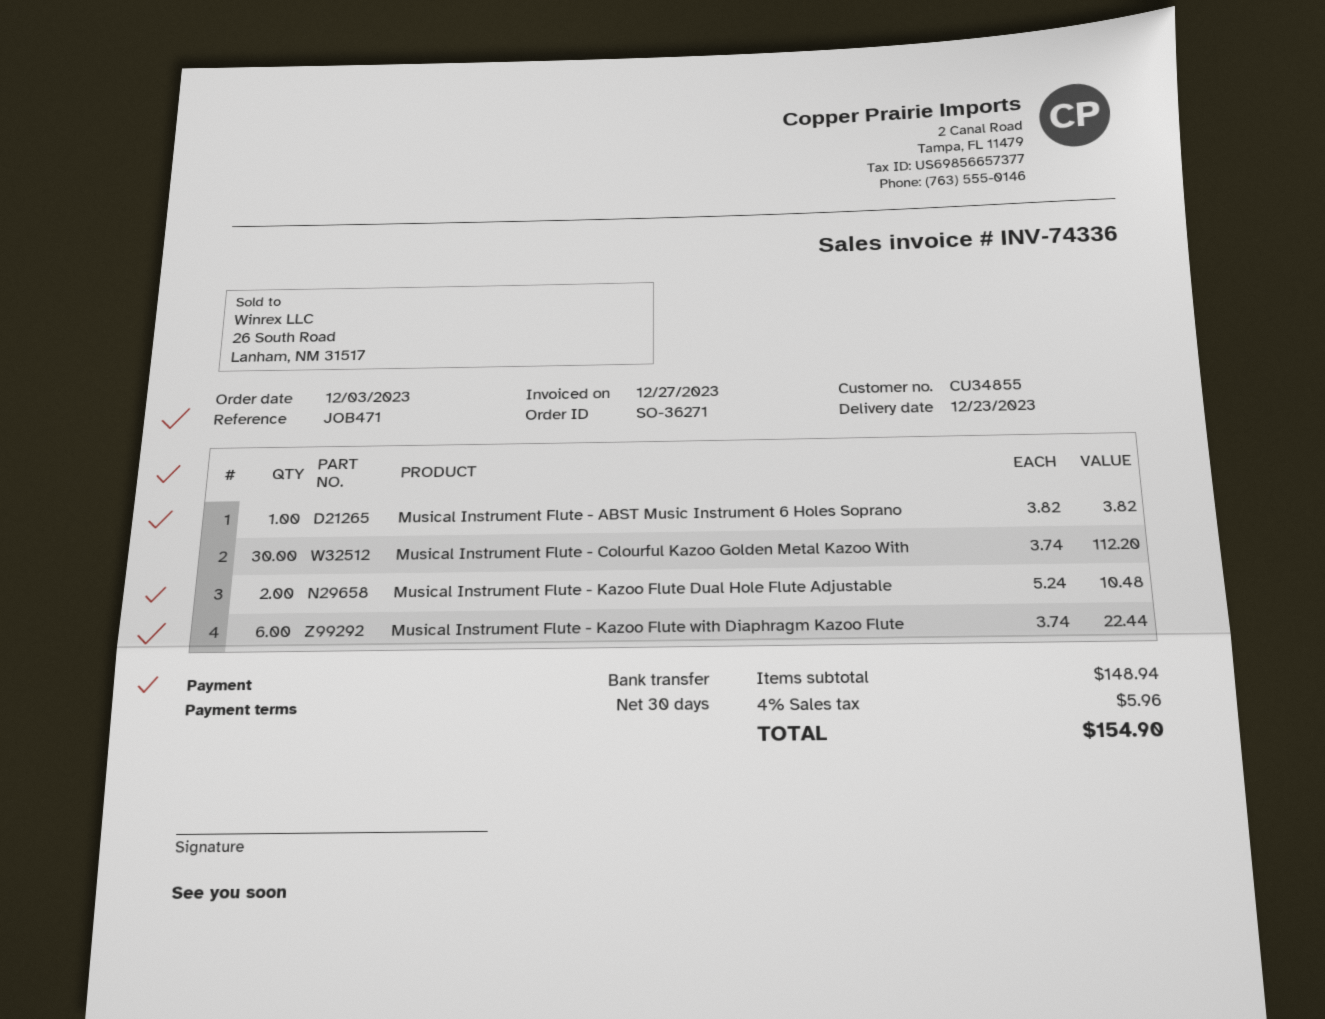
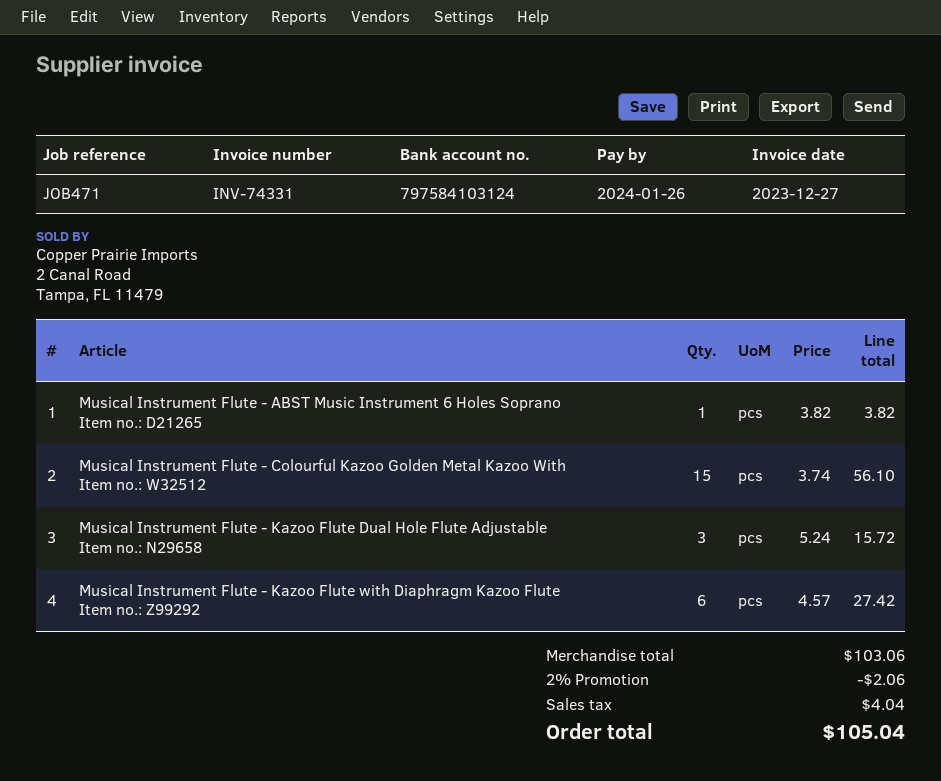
invoice number: INV-74336 -> INV-74331
Musical Instrument Flute - Colourful Kazoo Golden Metal Kazoo With: 30 x 3.74 = 112.20 -> 15 x 3.74 = 56.10
Musical Instrument Flute - Kazoo Flute Dual Hole Flute Adjustable: 2 x 5.24 = 10.48 -> 3 x 5.24 = 15.72
Musical Instrument Flute - Kazoo Flute with Diaphragm Kazoo Flute: 6 x 3.74 = 22.44 -> 6 x 4.57 = 27.42
subtotal: 148.94 -> 103.06
discount: none -> 2% = 2.06
tax: 5.96 -> 4.04
total: 154.90 -> 105.04

